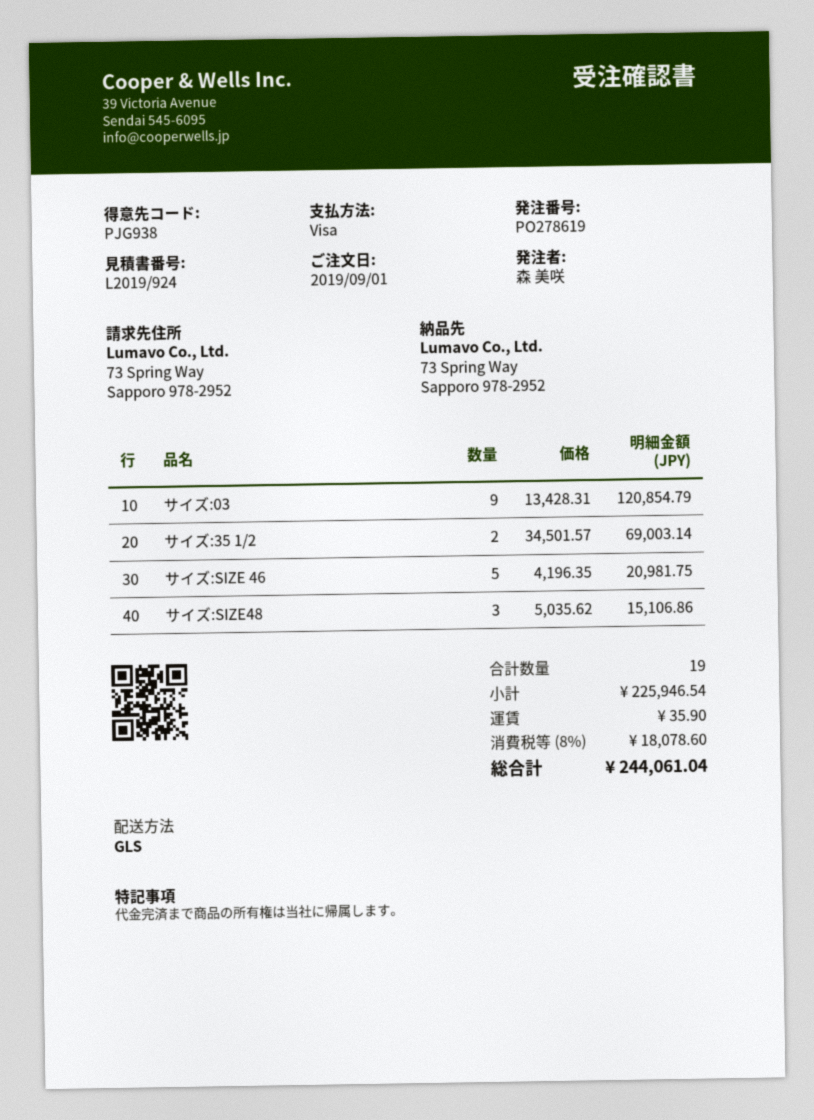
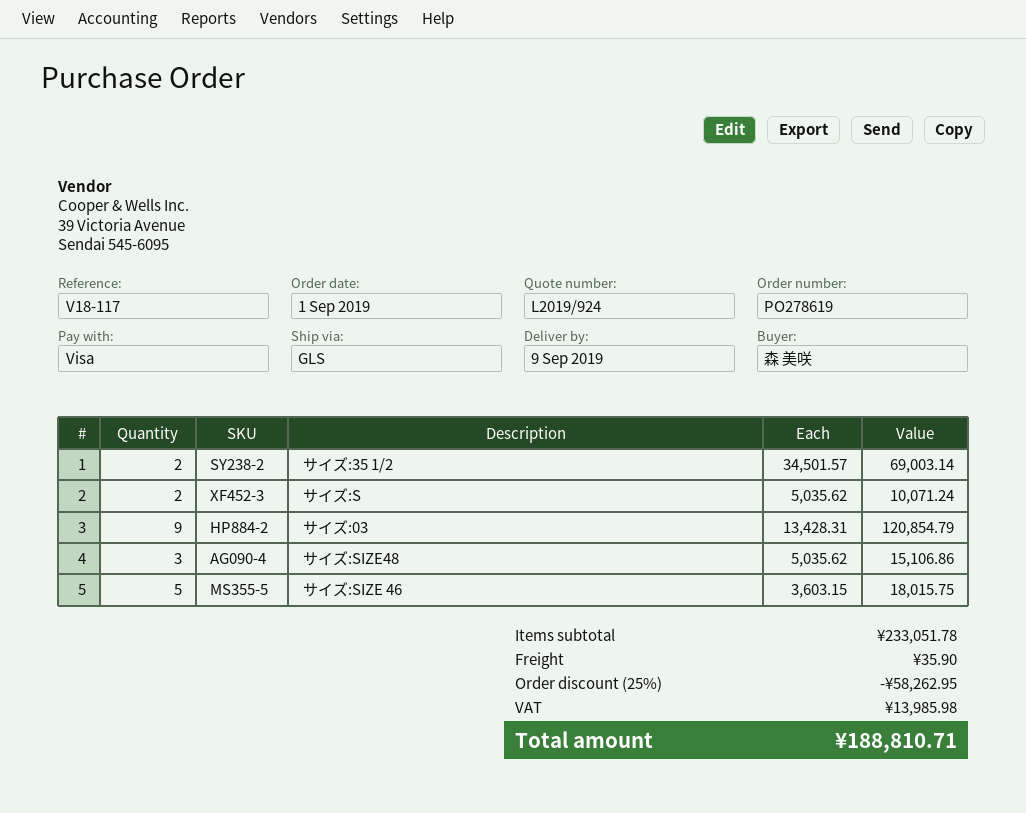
サイズ:SIZE 46: 5 x 4196.35 = 20981.75 -> 5 x 3603.15 = 18015.75
サイズ:S: none -> 2 x 5035.62 = 10071.24
subtotal: 225946.54 -> 233051.78
discount: none -> 25% = 58262.95
tax: 18078.60 -> 13985.98
total: 244061.04 -> 188810.71

